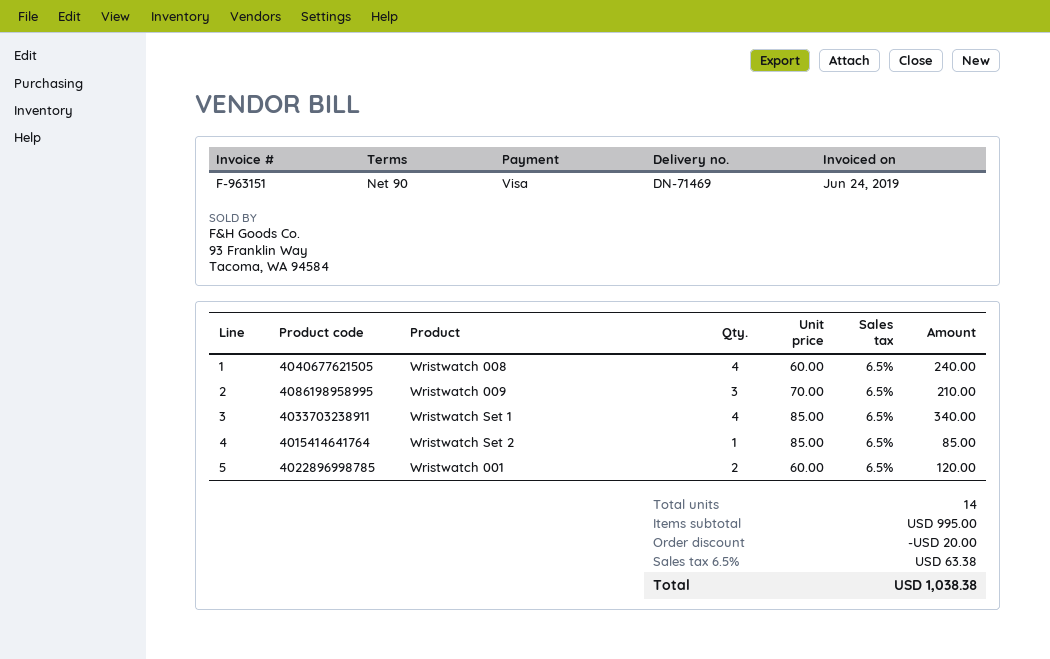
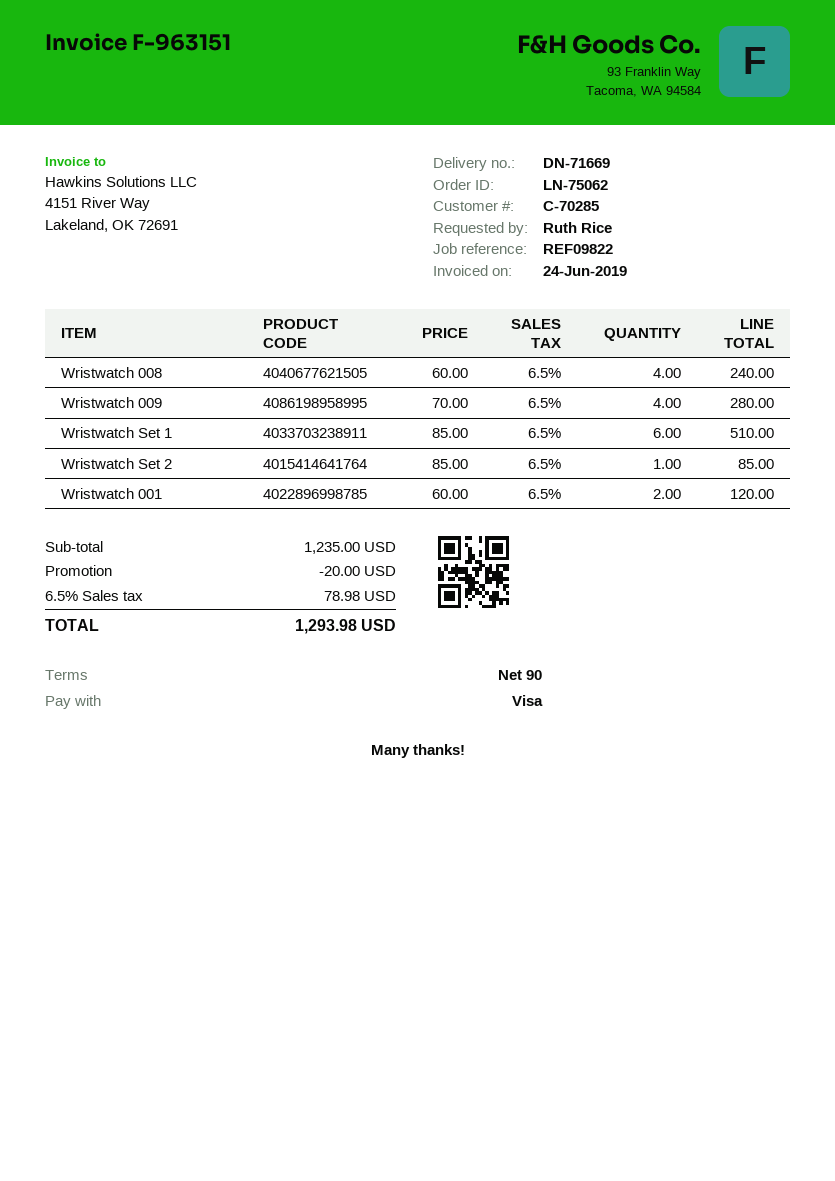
delivery note number: DN-71469 -> DN-71669
Wristwatch 009: 3 x 70.00 = 210.00 -> 4 x 70.00 = 280.00
Wristwatch Set 1: 4 x 85.00 = 340.00 -> 6 x 85.00 = 510.00
subtotal: 995.00 -> 1235.00
tax: 6.5% = 63.38 -> 6.5% = 78.98
total: 1038.38 -> 1293.98

